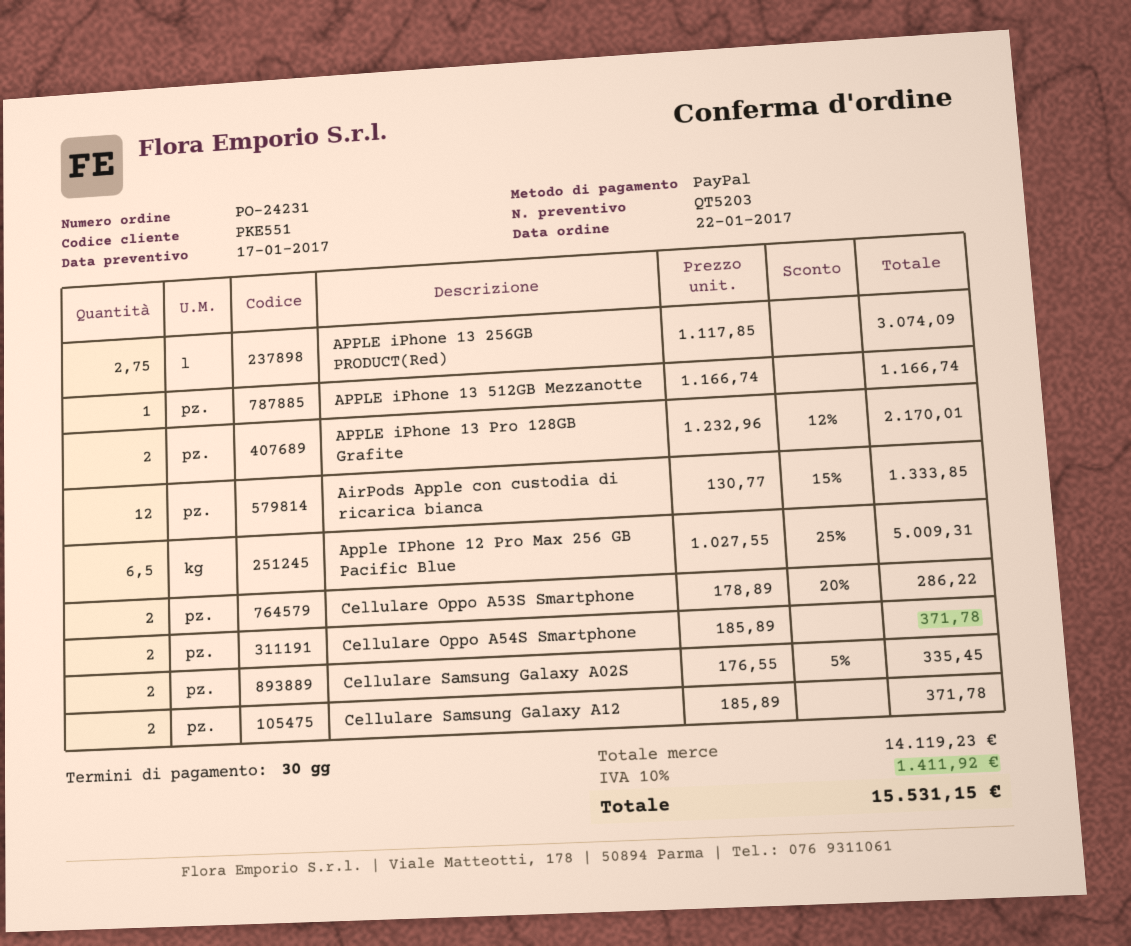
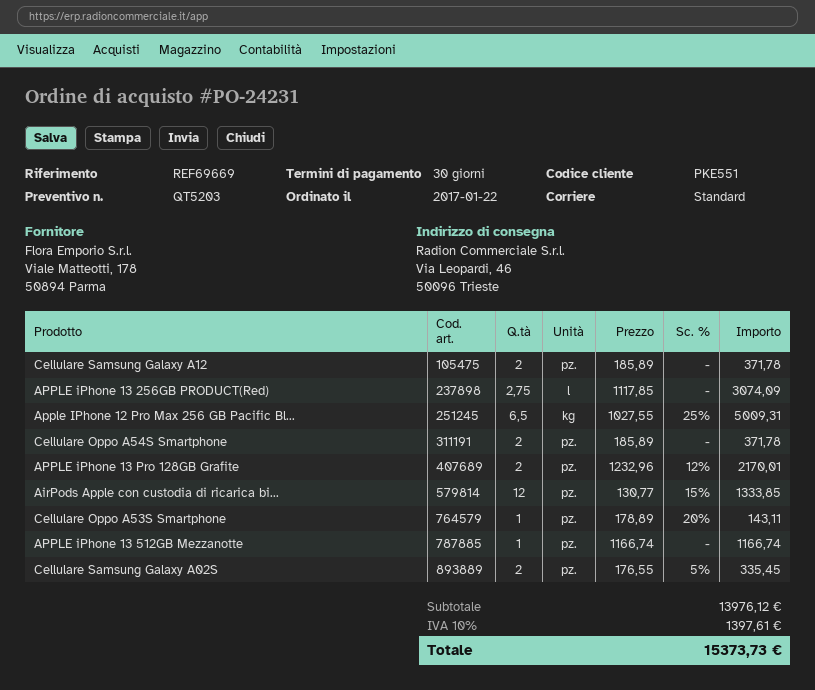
Cellulare Oppo A53S Smartphone: 2 x 178.89 - 20% = 286.22 -> 1 x 178.89 - 20% = 143.11
subtotal: 14119.23 -> 13976.12
tax: 10% = 1411.92 -> 10% = 1397.61
total: 15531.15 -> 15373.73

